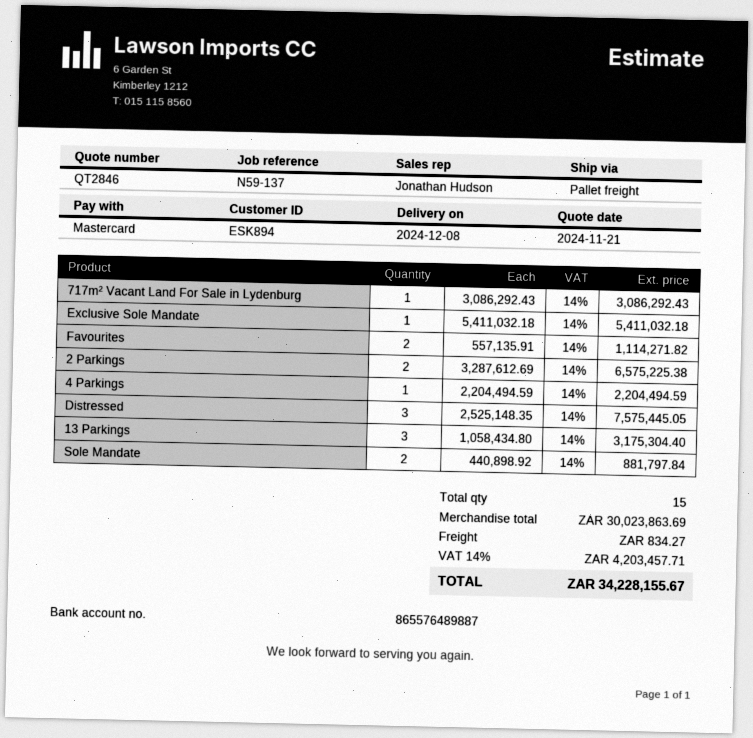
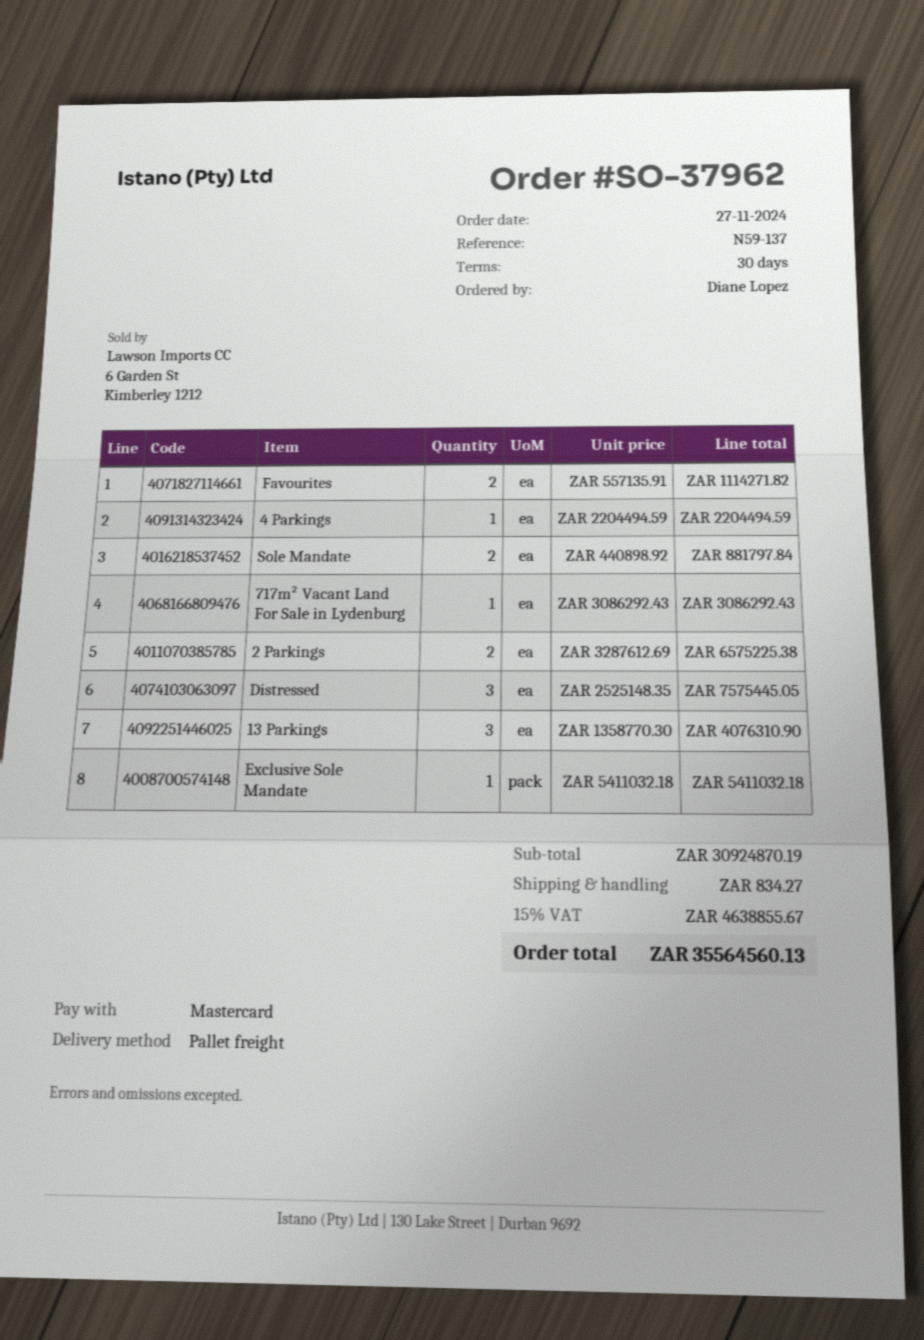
13 Parkings: 3 x 1058434.80 = 3175304.40 -> 3 x 1358770.30 = 4076310.90
subtotal: 30023863.69 -> 30924870.19
tax: 14% = 4203457.71 -> 15% = 4638855.67
total: 34228155.67 -> 35564560.13

